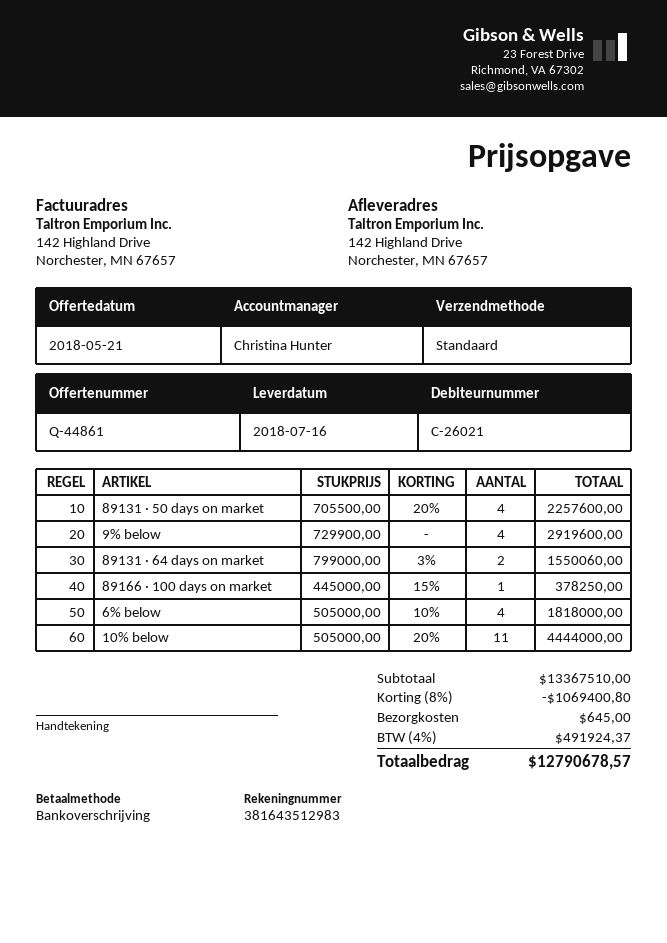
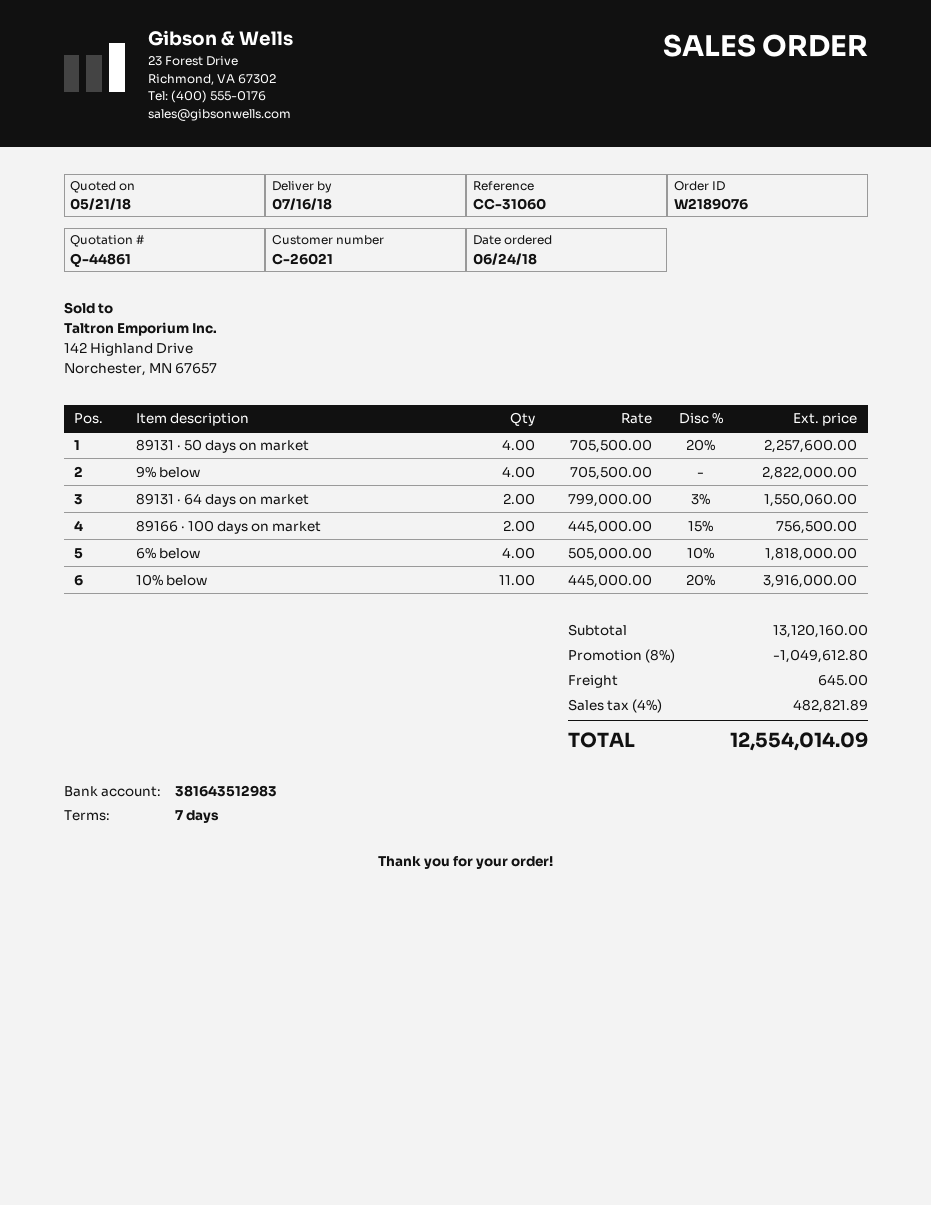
9% below: 4 x 729900.00 = 2919600.00 -> 4 x 705500.00 = 2822000.00
89166 · 100 days on market: 1 x 445000.00 - 15% = 378250.00 -> 2 x 445000.00 - 15% = 756500.00
10% below: 11 x 505000.00 - 20% = 4444000.00 -> 11 x 445000.00 - 20% = 3916000.00
subtotal: 13367510.00 -> 13120160.00
discount: 8% = 1069400.80 -> 8% = 1049612.80
tax: 4% = 491924.37 -> 4% = 482821.89
total: 12790678.57 -> 12554014.09

